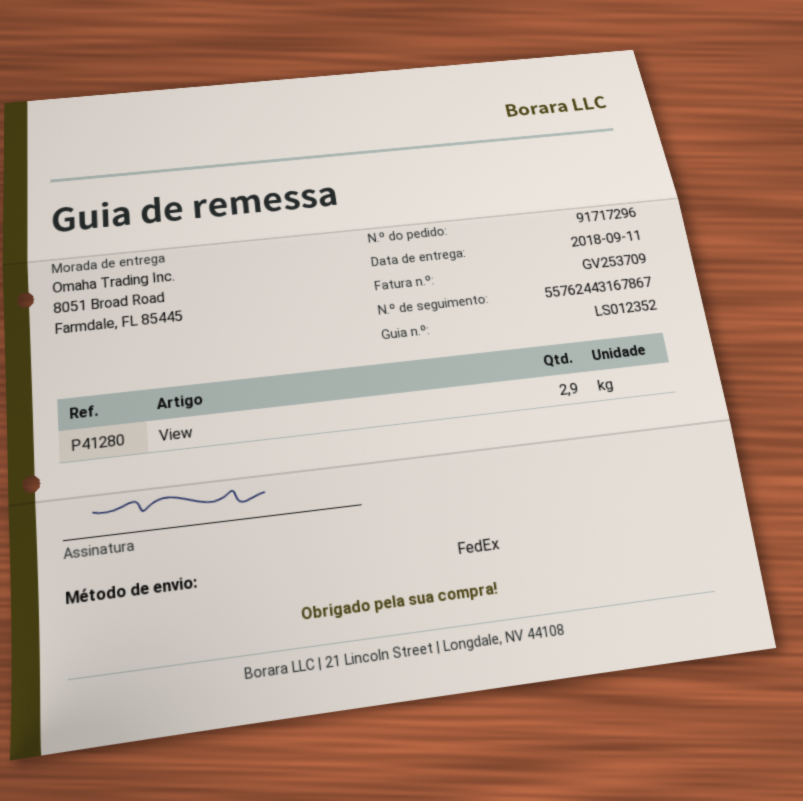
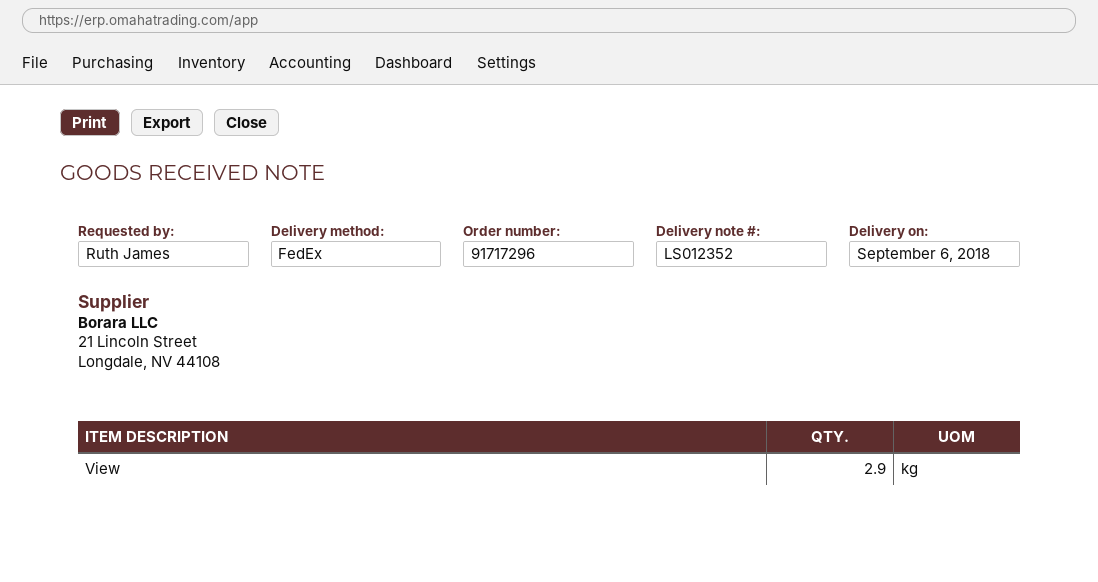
delivery date: 2018-09-11 -> 2018-09-06

